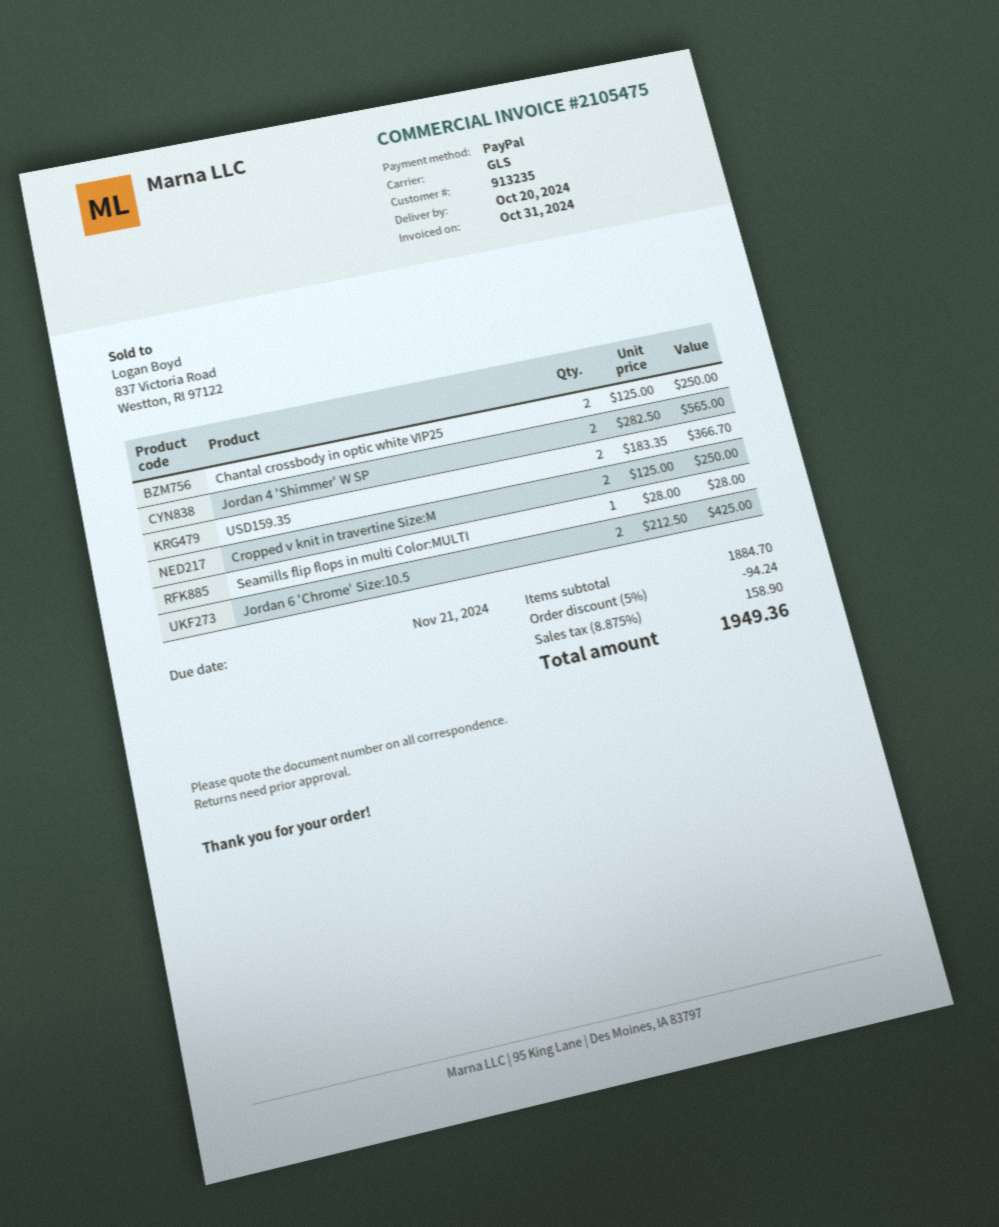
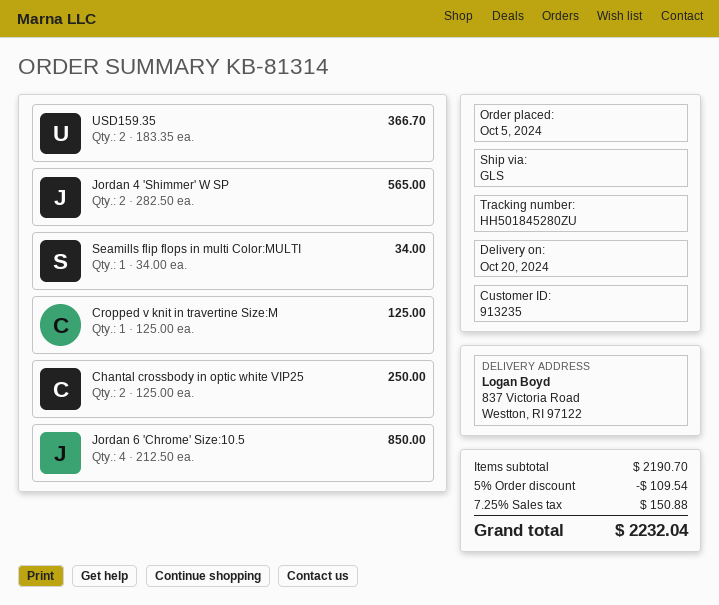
Cropped v knit in travertine Size:M: 2 x 125.00 = 250.00 -> 1 x 125.00 = 125.00
Seamills flip flops in multi Color:MULTI: 1 x 28.00 = 28.00 -> 1 x 34.00 = 34.00
Jordan 6 'Chrome' Size:10.5: 2 x 212.50 = 425.00 -> 4 x 212.50 = 850.00
subtotal: 1884.70 -> 2190.70
discount: 5% = 94.24 -> 5% = 109.54
tax: 8.875% = 158.90 -> 7.25% = 150.88
total: 1949.36 -> 2232.04

